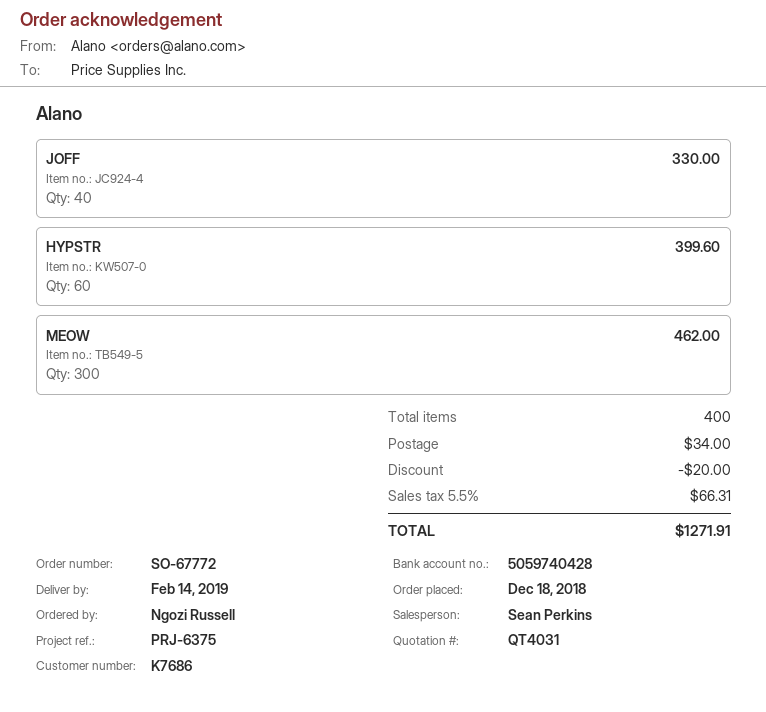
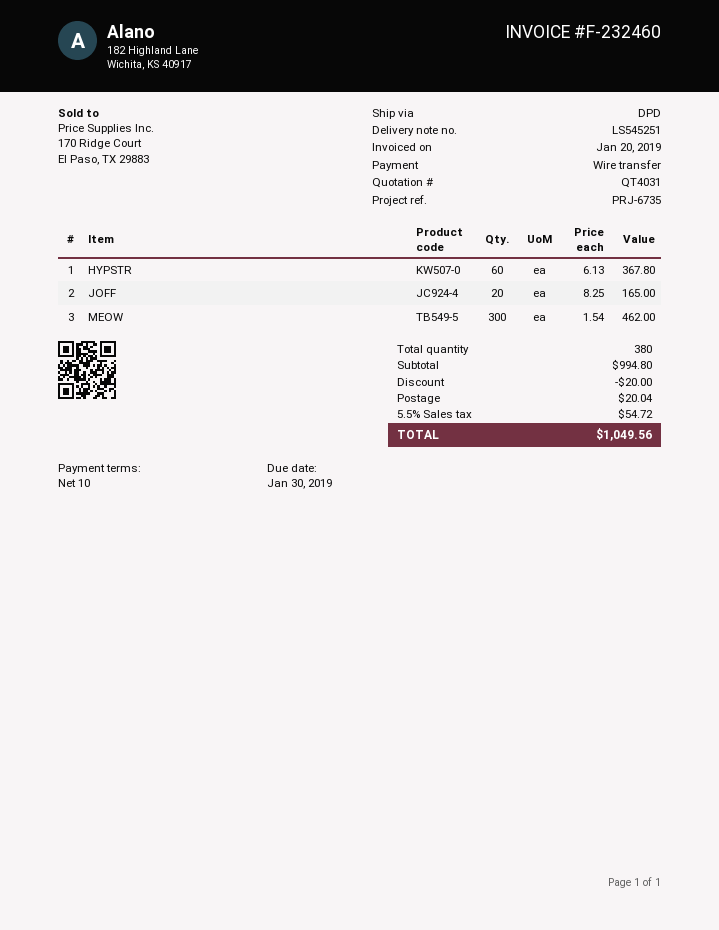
reference: PRJ-6375 -> PRJ-6735
JOFF: 40 for 330.00 -> 20 for 165.00
HYPSTR: 60 for 399.60 -> 60 for 367.80
total quantity: 400 -> 380
shipping: 34.00 -> 20.04
tax: 5.5% = 66.31 -> 5.5% = 54.72
total: 1271.91 -> 1049.56

